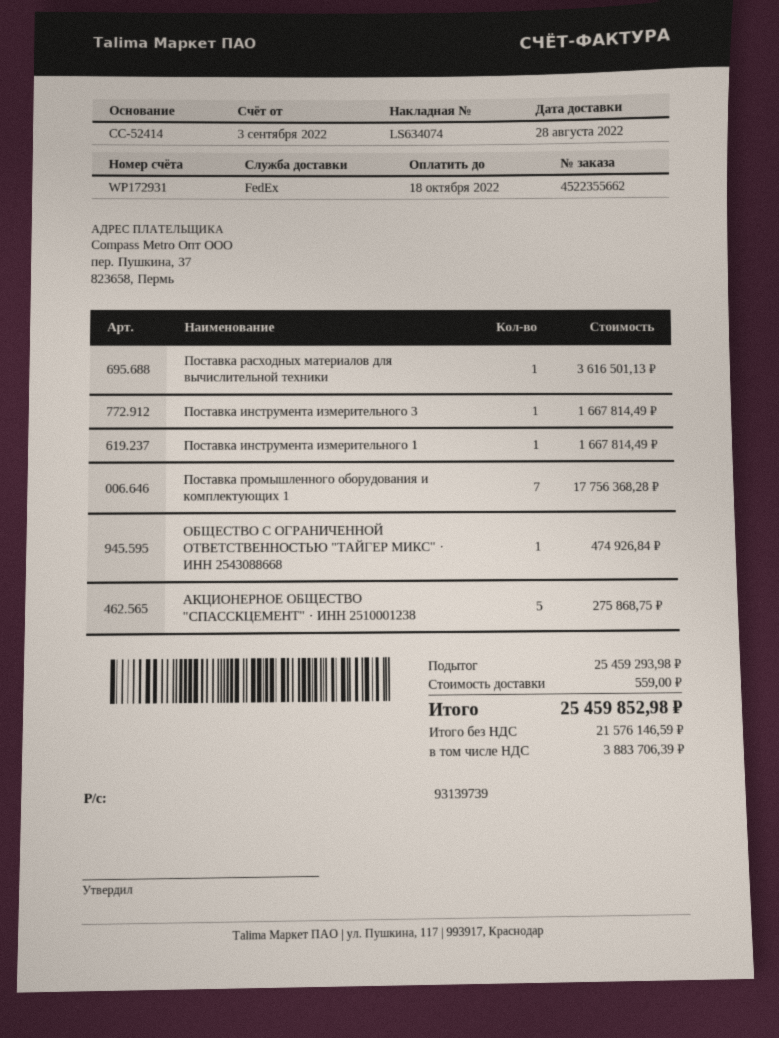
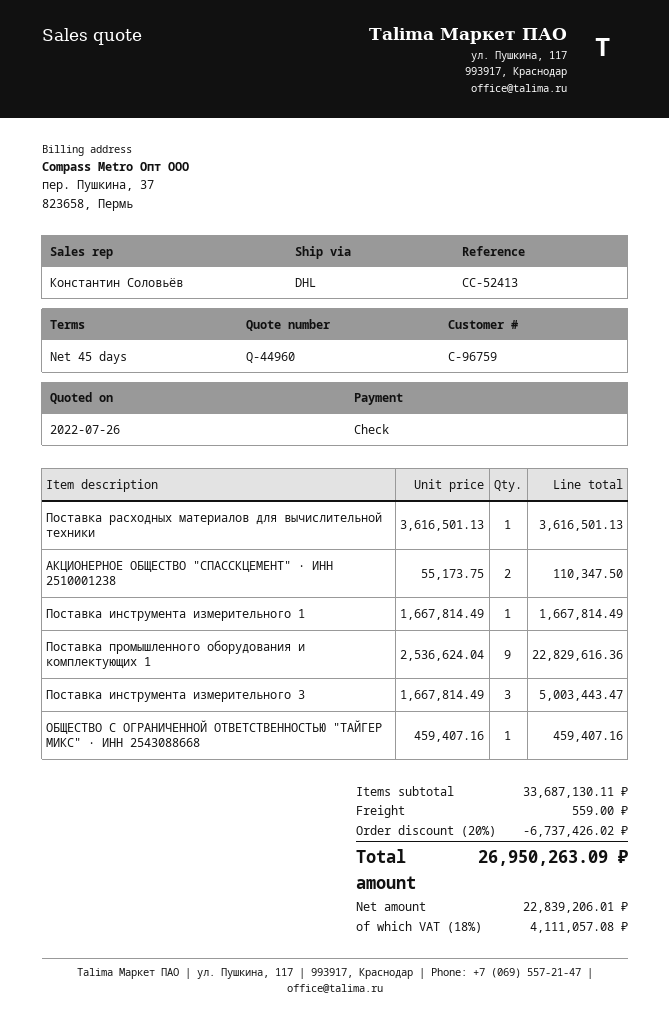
reference: CC-52414 -> CC-52413
shipping method: FedEx -> DHL
Поставка инструмента измерительного 3: 1 for 1667814.49 -> 3 for 5003443.47
Поставка промышленного оборудования и комплектующих 1: 7 for 17756368.28 -> 9 for 22829616.36
ОБЩЕСТВО С ОГРАНИЧЕННОЙ ОТВЕТСТВЕННОСТЬЮ "ТАЙГЕР МИКС" · ИНН 2543088668: 1 for 474926.84 -> 1 for 459407.16
АКЦИОНЕРНОЕ ОБЩЕСТВО "СПАССКЦЕМЕНТ" · ИНН 2510001238: 5 for 275868.75 -> 2 for 110347.50
subtotal: 25459293.98 -> 33687130.11
discount: none -> 20% = 6737426.02
net: 21576146.59 -> 22839206.01
tax: 3883706.39 -> 4111057.08
total: 25459852.98 -> 26950263.09

